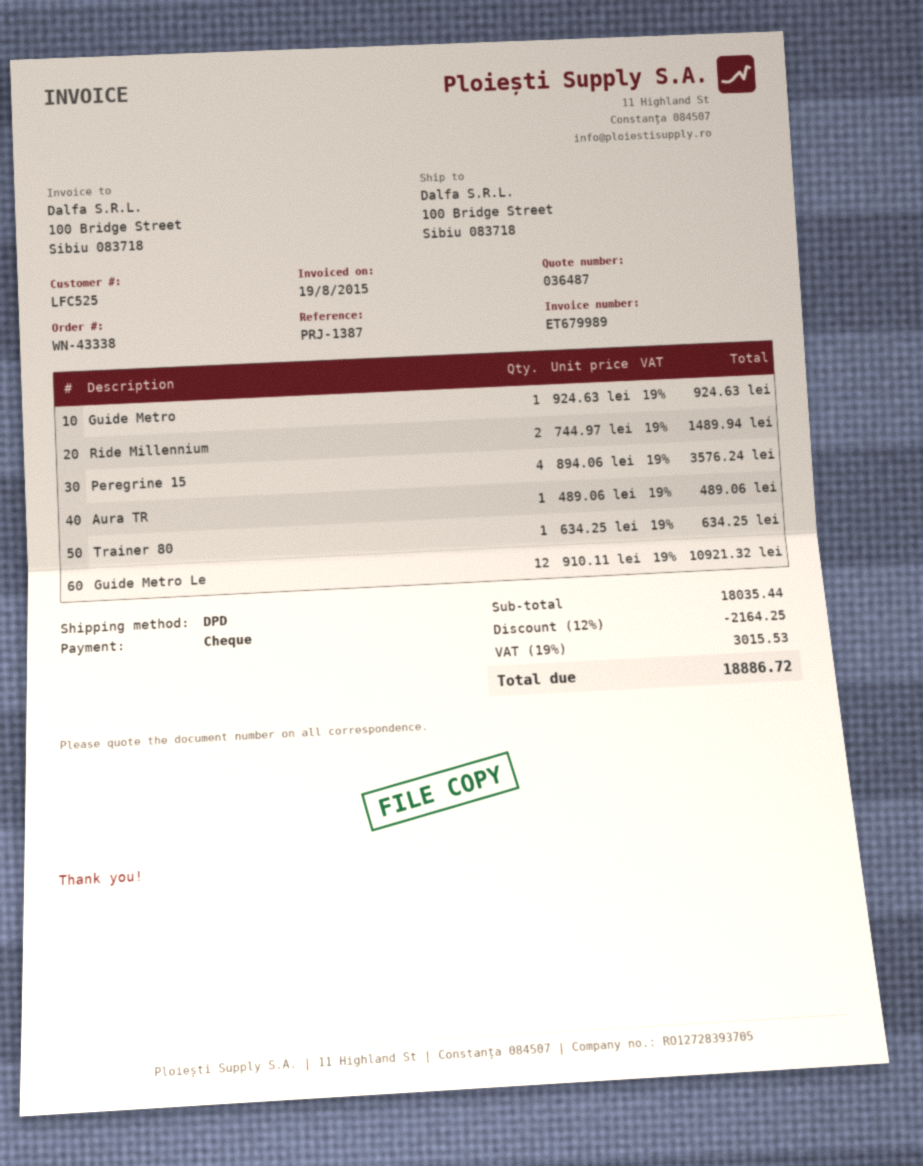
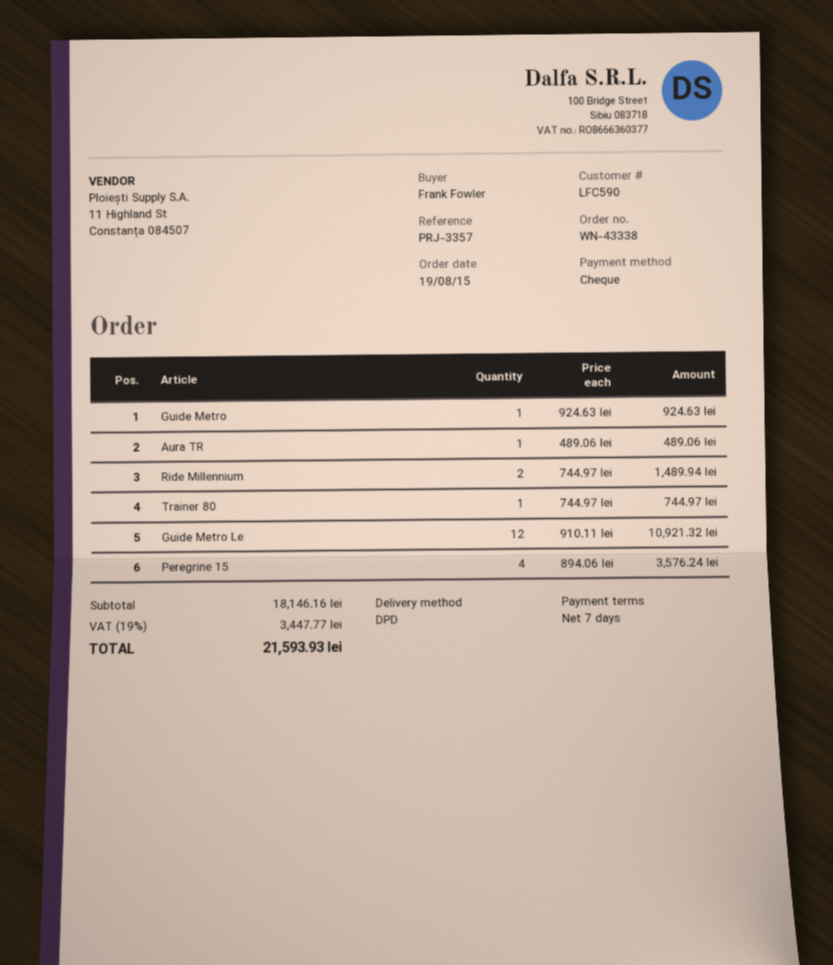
customer number: LFC525 -> LFC590
reference: PRJ-1387 -> PRJ-3357
Trainer 80: 1 x 634.25 = 634.25 -> 1 x 744.97 = 744.97
subtotal: 18035.44 -> 18146.16
discount: 12% = 2164.25 -> none
tax: 19% = 3015.53 -> 19% = 3447.77
total: 18886.72 -> 21593.93

